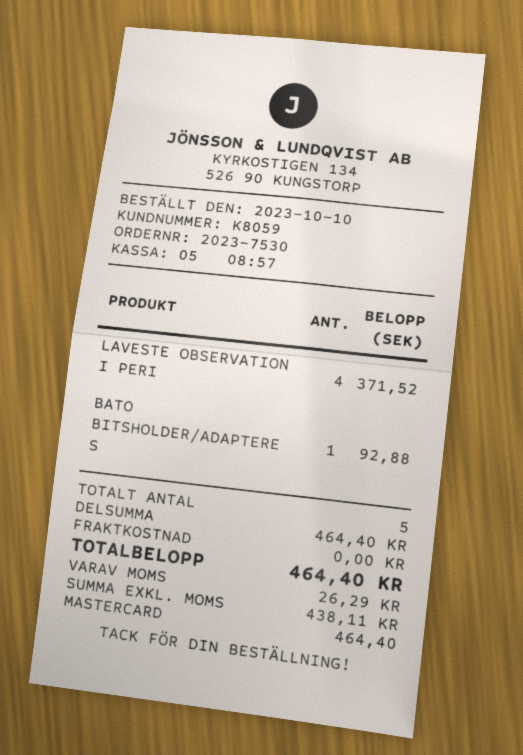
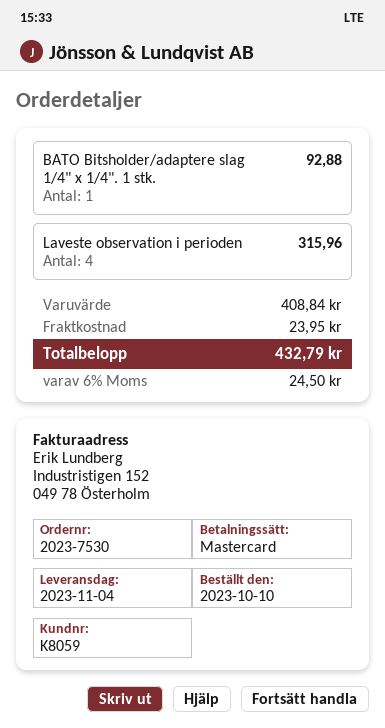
LAVESTE OBSERVATION I PERI: 4 for 371.52 -> 4 for 315.96
subtotal: 464.40 -> 408.84
shipping: 0.00 -> 23.95
tax: 26.29 -> 24.50
total: 464.40 -> 432.79

